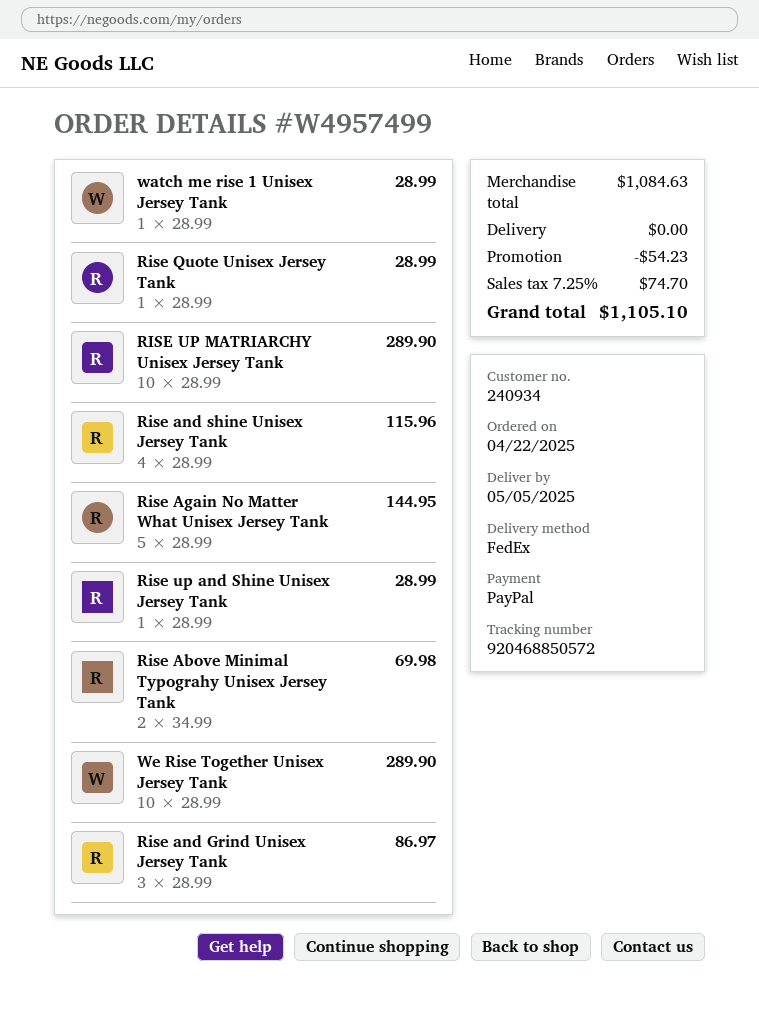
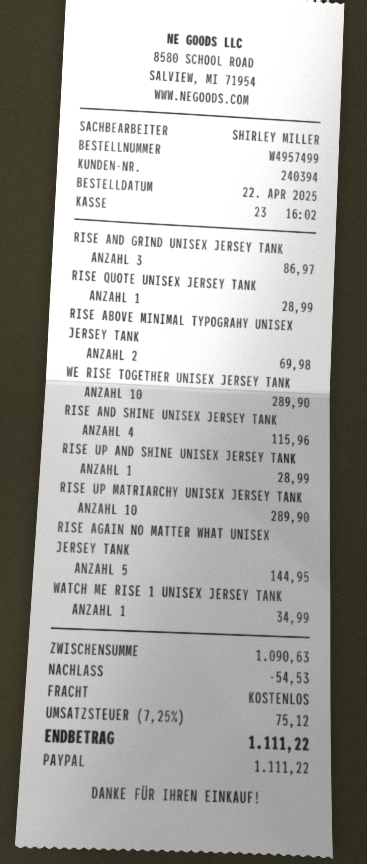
customer number: 240934 -> 240394
watch me rise 1 Unisex Jersey Tank: 1 for 28.99 -> 1 for 34.99
subtotal: 1084.63 -> 1090.63
discount: 54.23 -> 54.53
tax: 7.25% = 74.70 -> 7.25% = 75.12
total: 1105.10 -> 1111.22

